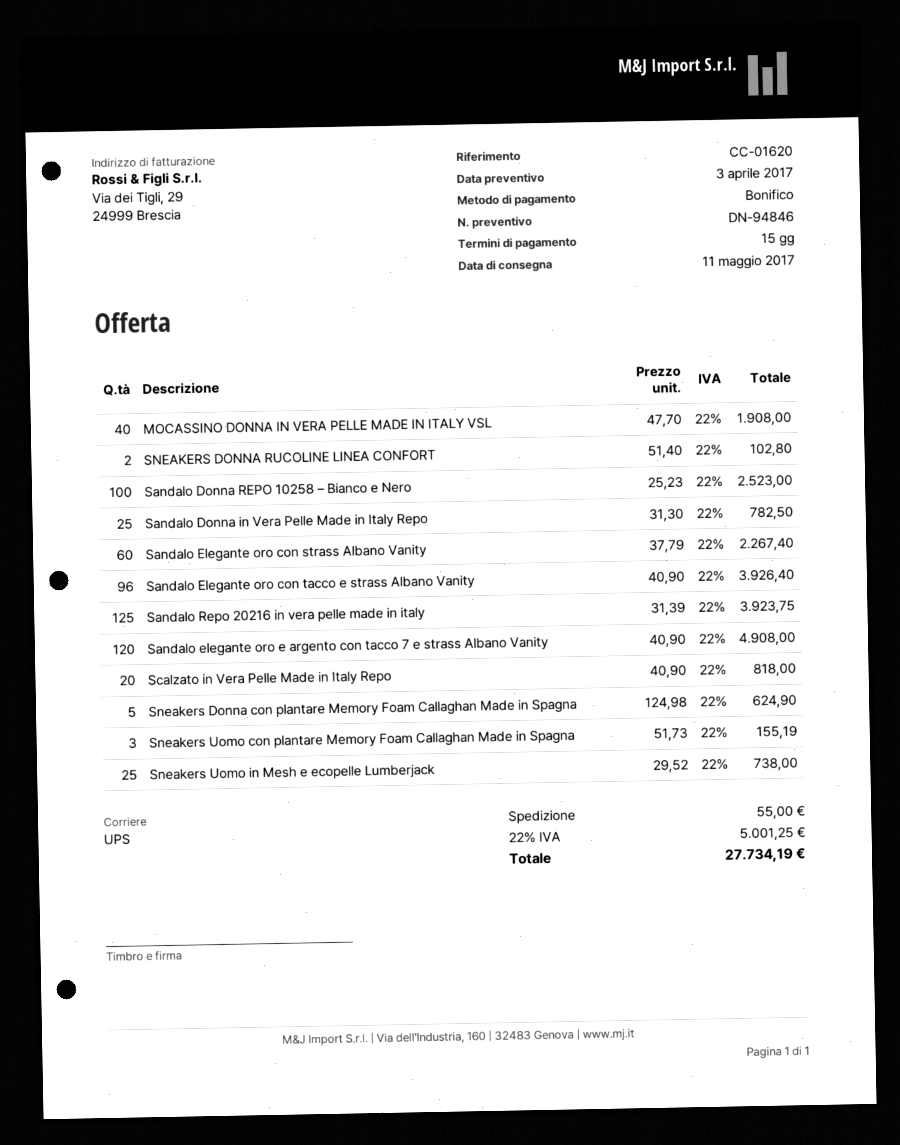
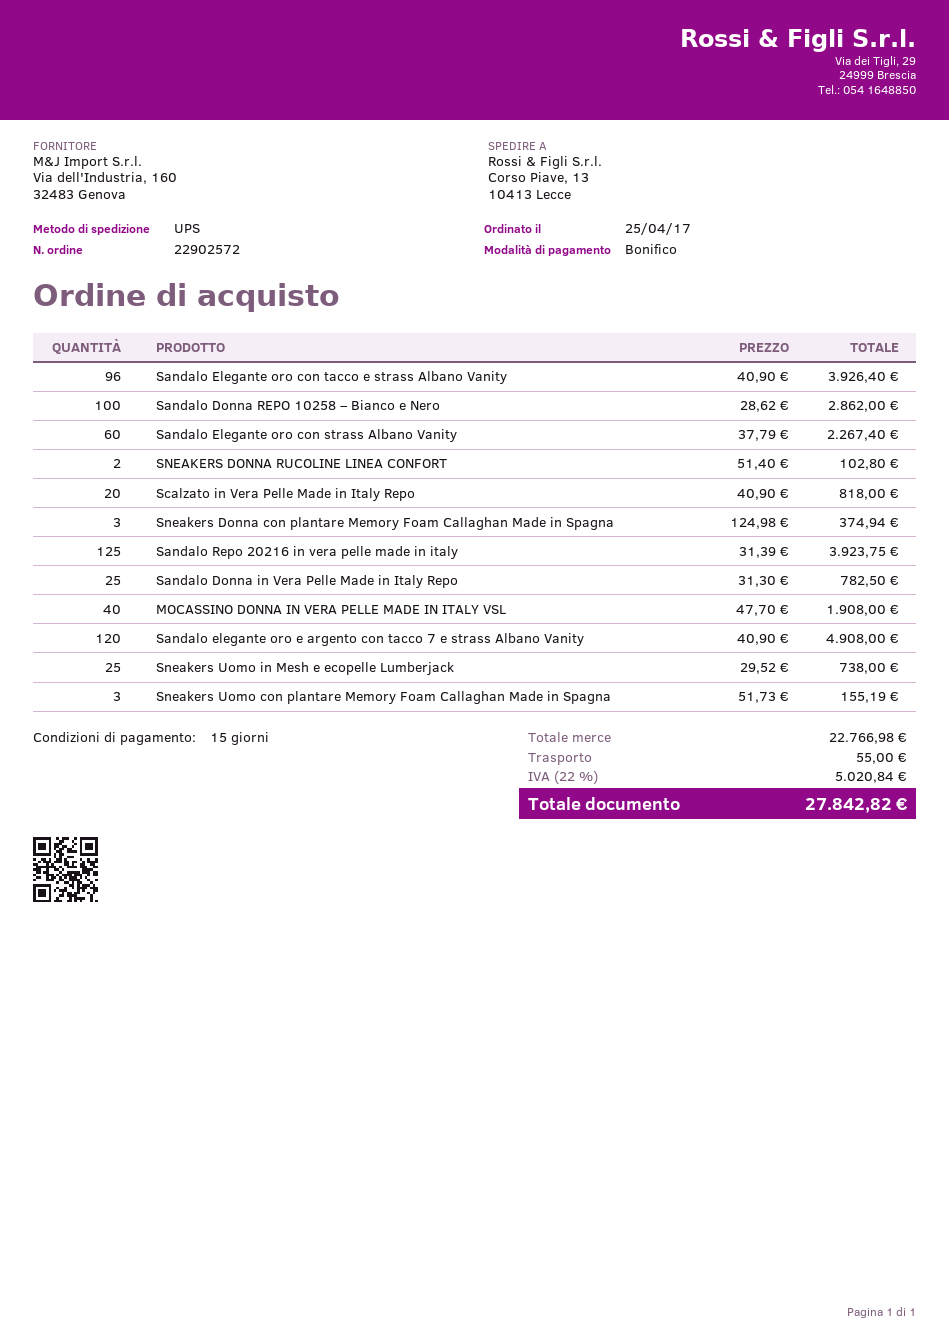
Sandalo Donna REPO 10258 – Bianco e Nero: 100 x 25.23 = 2523.00 -> 100 x 28.62 = 2862.00
Sneakers Donna con plantare Memory Foam Callaghan Made in Spagna: 5 x 124.98 = 624.90 -> 3 x 124.98 = 374.94
tax: 22% = 5001.25 -> 22% = 5020.84
total: 27734.19 -> 27842.82

